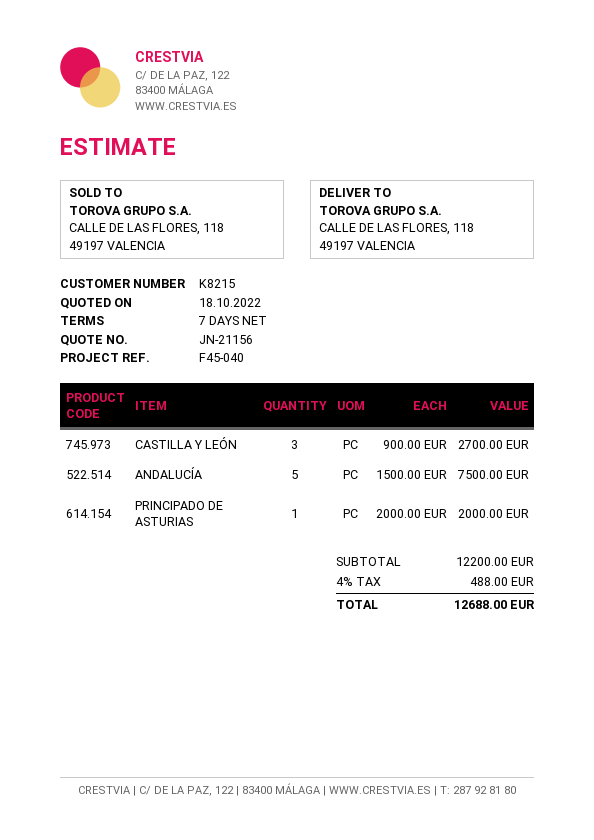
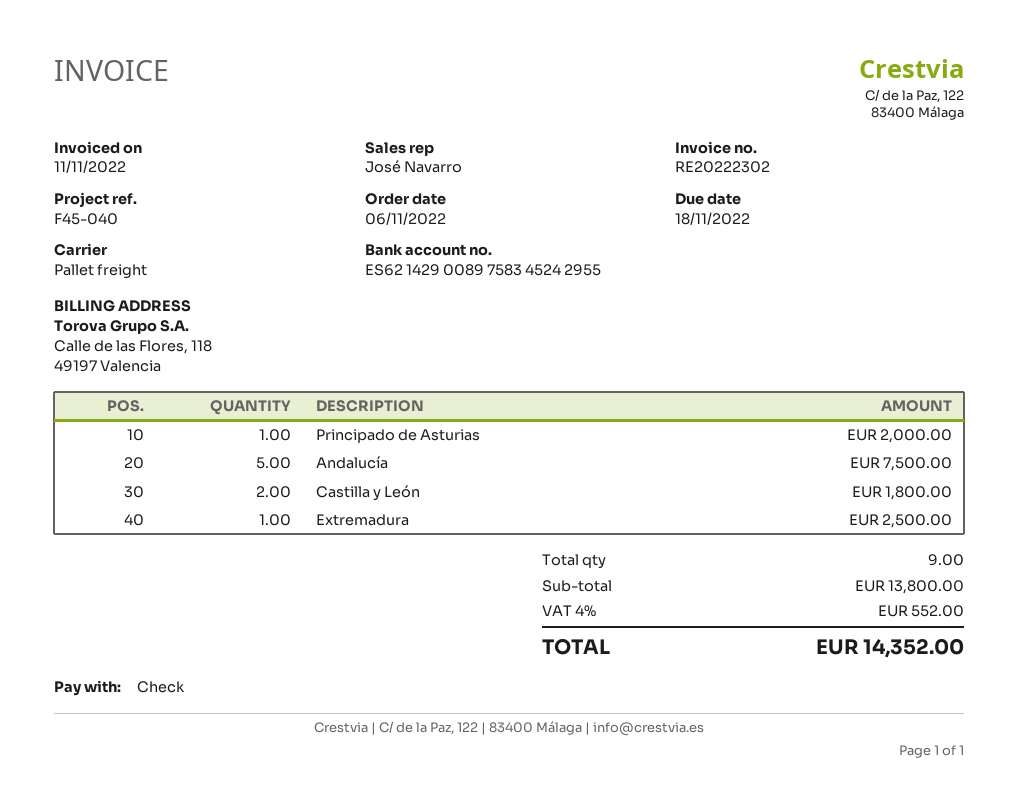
CASTILLA Y LEÓN: 3 for 2700.00 -> 2 for 1800.00
Extremadura: none -> 1 for 2500.00
subtotal: 12200.00 -> 13800.00
tax: 4% = 488.00 -> 4% = 552.00
total: 12688.00 -> 14352.00

